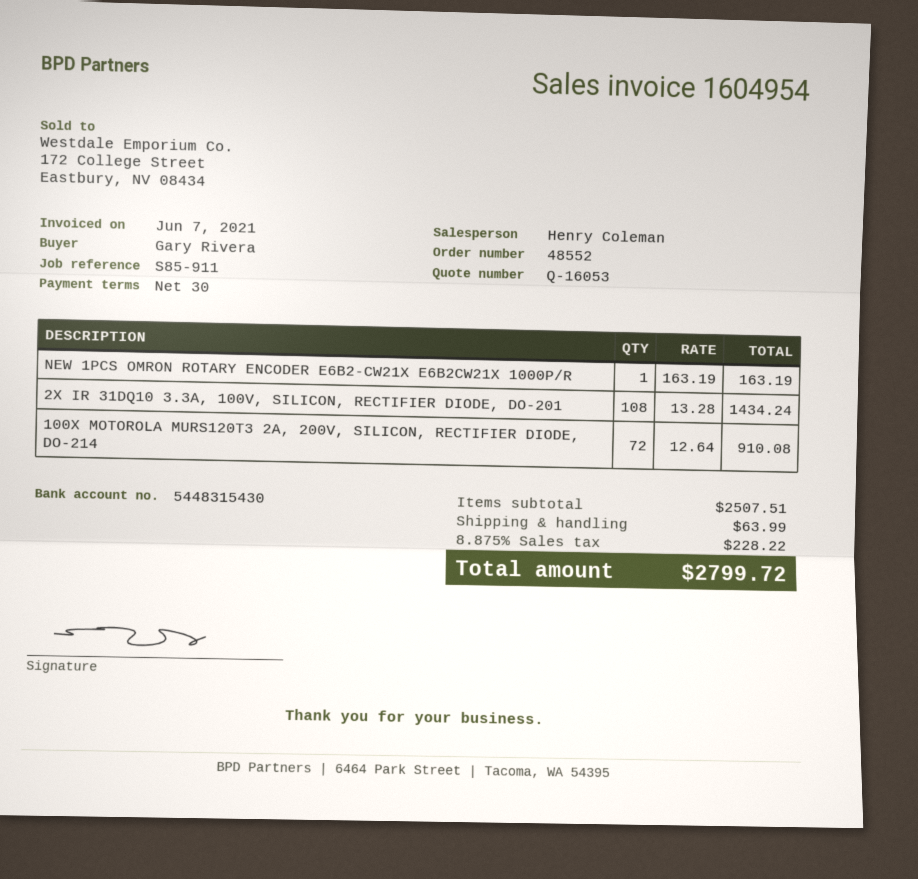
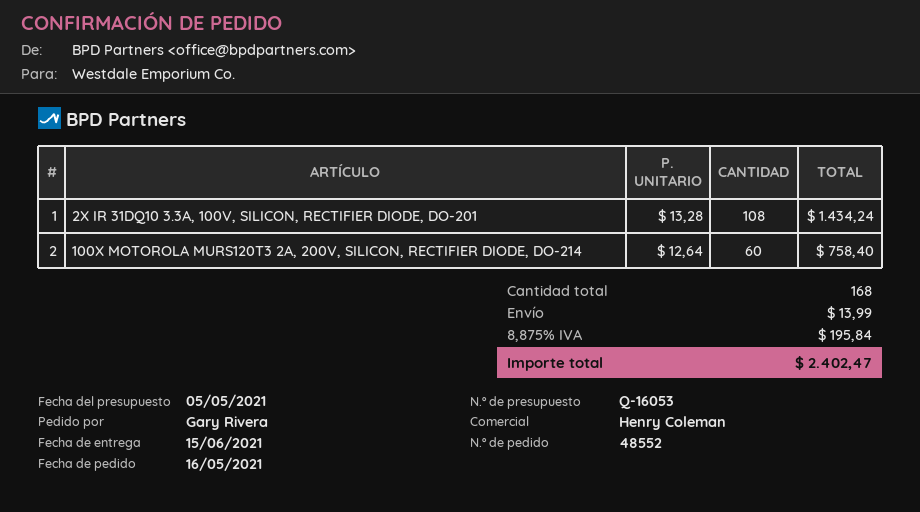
NEW 1PCS OMRON ROTARY ENCODER E6B2-CW21X E6B2CW21X 1000P/R: 1 x 163.19 = 163.19 -> none
100X MOTOROLA MURS120T3 2A, 200V, SILICON, RECTIFIER DIODE, DO-214: 72 x 12.64 = 910.08 -> 60 x 12.64 = 758.40
shipping: 63.99 -> 13.99
tax: 8.875% = 228.22 -> 8.875% = 195.84
total: 2799.72 -> 2402.47

